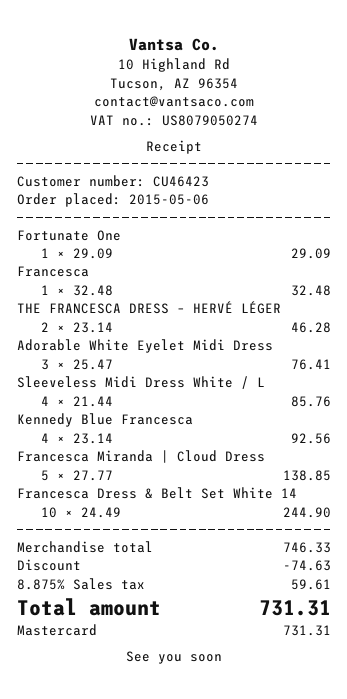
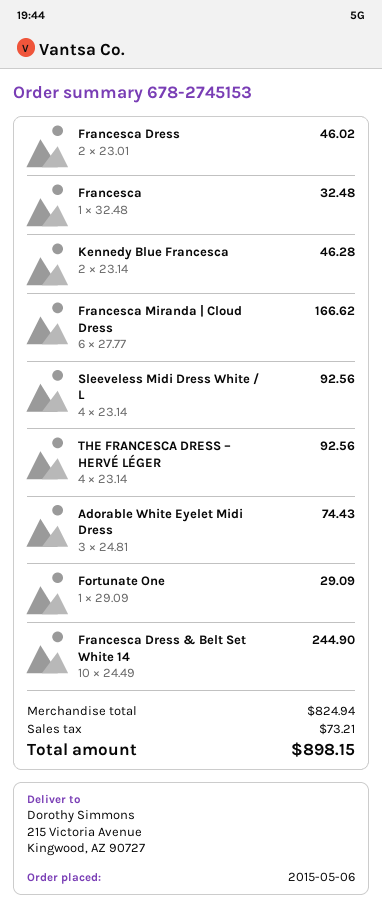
THE FRANCESCA DRESS – HERVÉ LÉGER: 2 x 23.14 = 46.28 -> 4 x 23.14 = 92.56
Adorable White Eyelet Midi Dress: 3 x 25.47 = 76.41 -> 3 x 24.81 = 74.43
Sleeveless Midi Dress White / L: 4 x 21.44 = 85.76 -> 4 x 23.14 = 92.56
Kennedy Blue Francesca: 4 x 23.14 = 92.56 -> 2 x 23.14 = 46.28
Francesca Miranda | Cloud Dress: 5 x 27.77 = 138.85 -> 6 x 27.77 = 166.62
Francesca Dress: none -> 2 x 23.01 = 46.02
subtotal: 746.33 -> 824.94
discount: 74.63 -> none
tax: 59.61 -> 73.21
total: 731.31 -> 898.15

